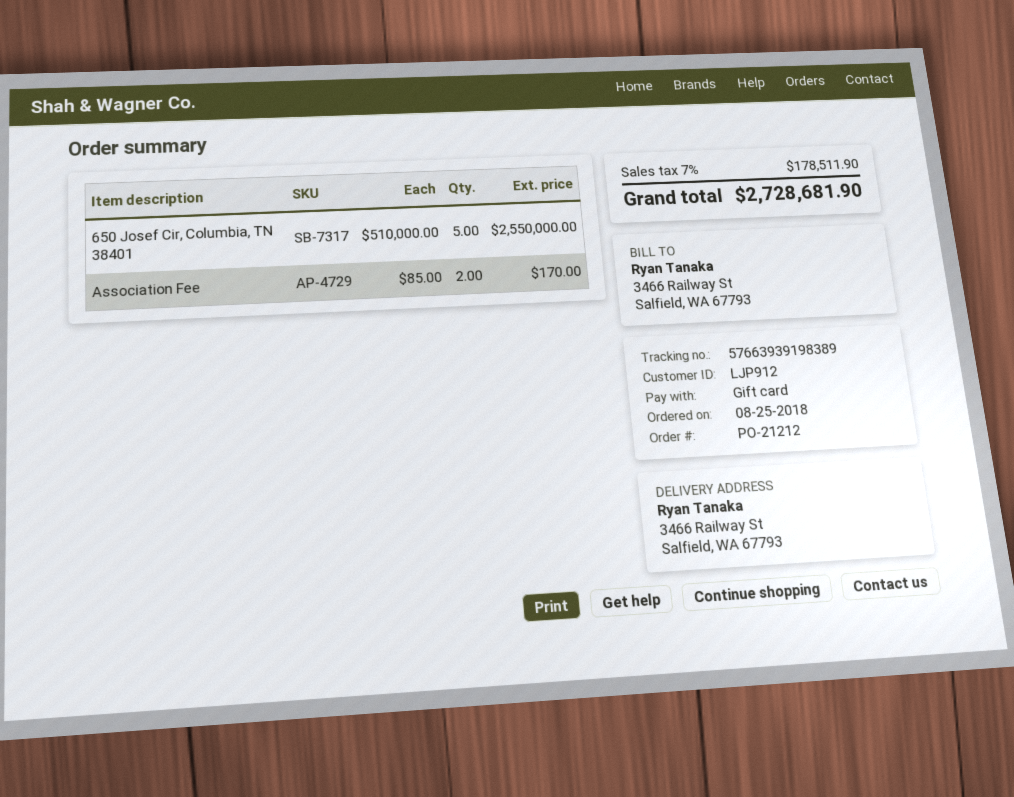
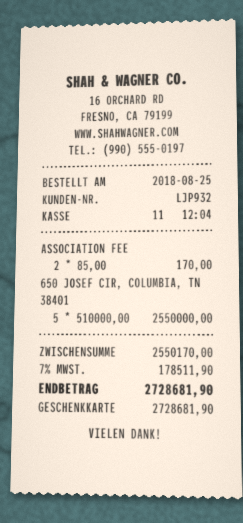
customer number: LJP912 -> LJP932

